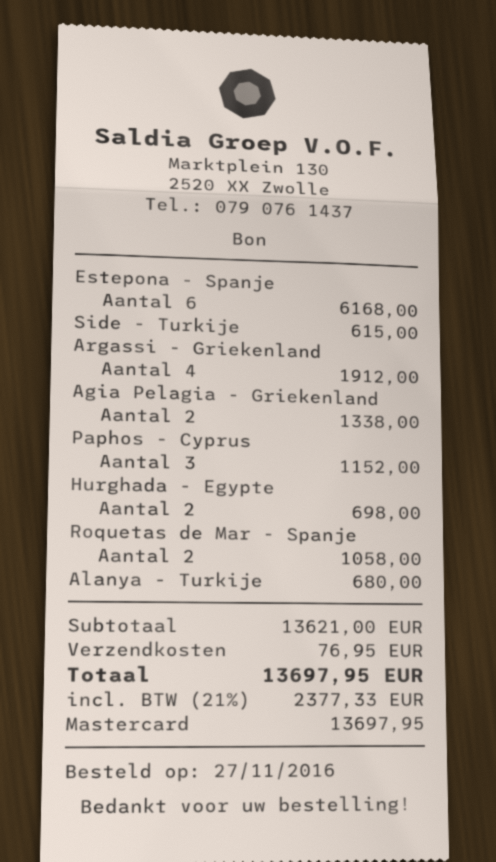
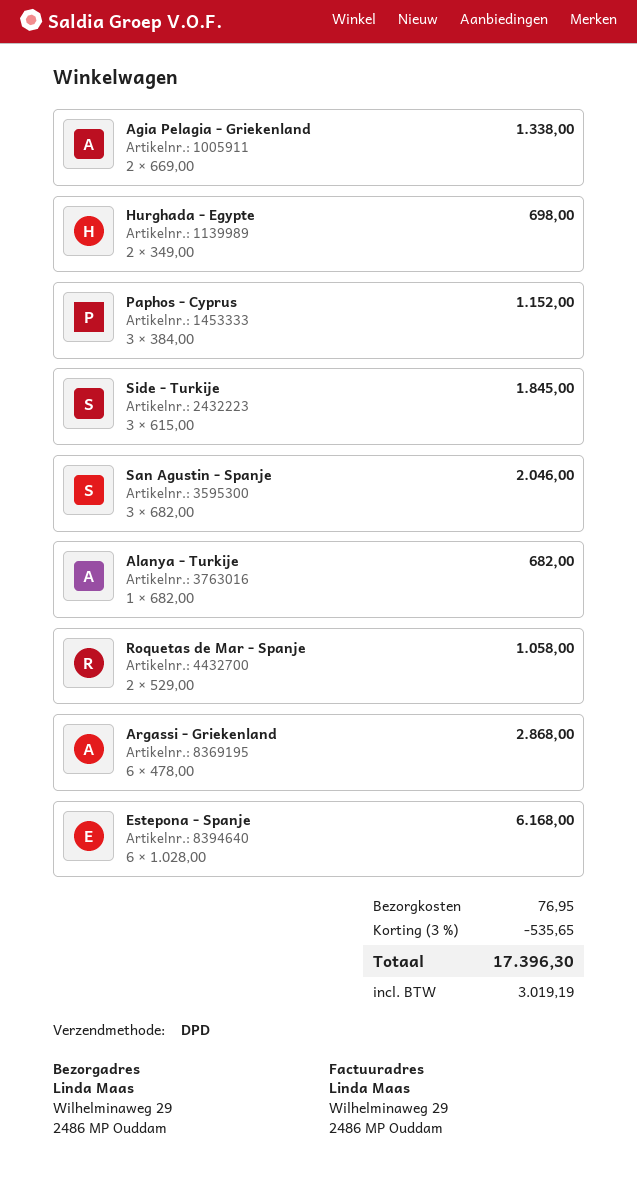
Side - Turkije: 1 for 615.00 -> 3 for 1845.00
Argassi - Griekenland: 4 for 1912.00 -> 6 for 2868.00
Alanya - Turkije: 1 for 680.00 -> 1 for 682.00
San Agustin - Spanje: none -> 3 for 2046.00
discount: none -> 3% = 535.65
tax: 2377.33 -> 3019.19
total: 13697.95 -> 17396.30

